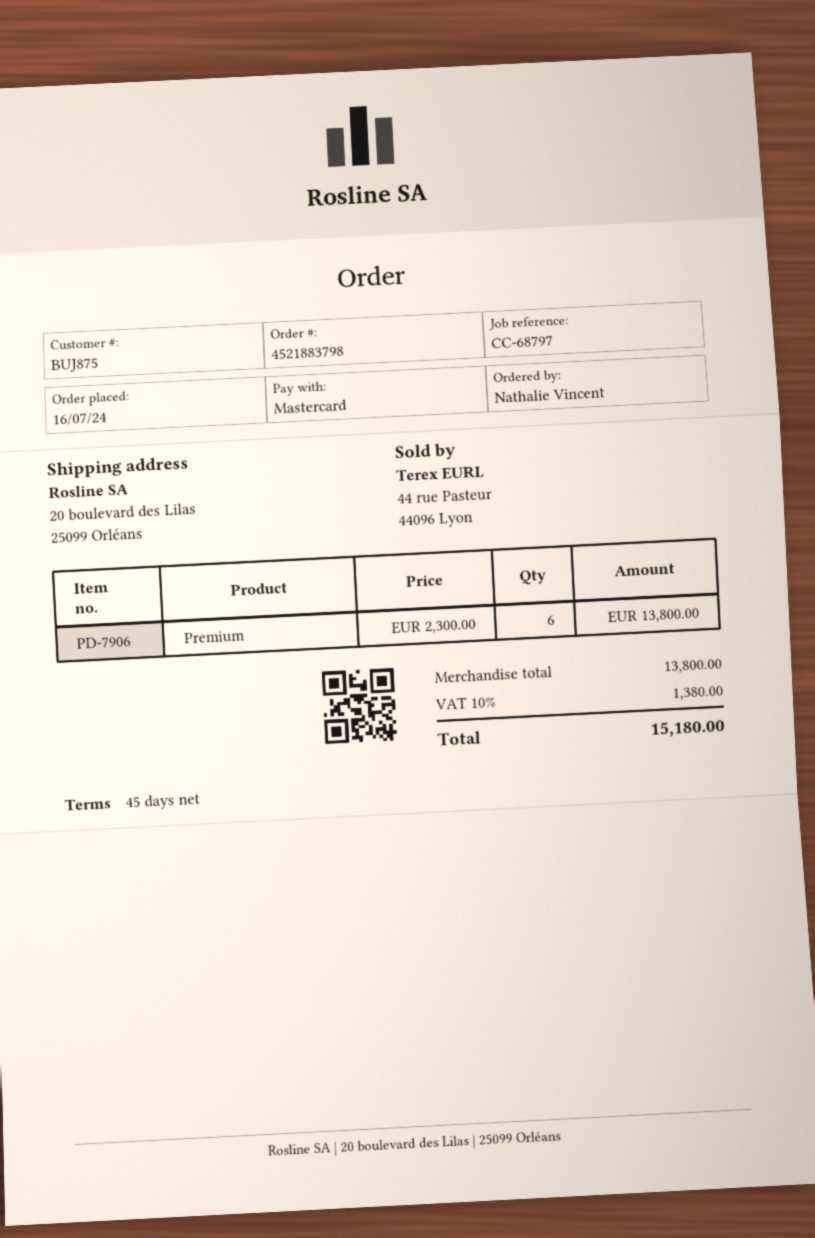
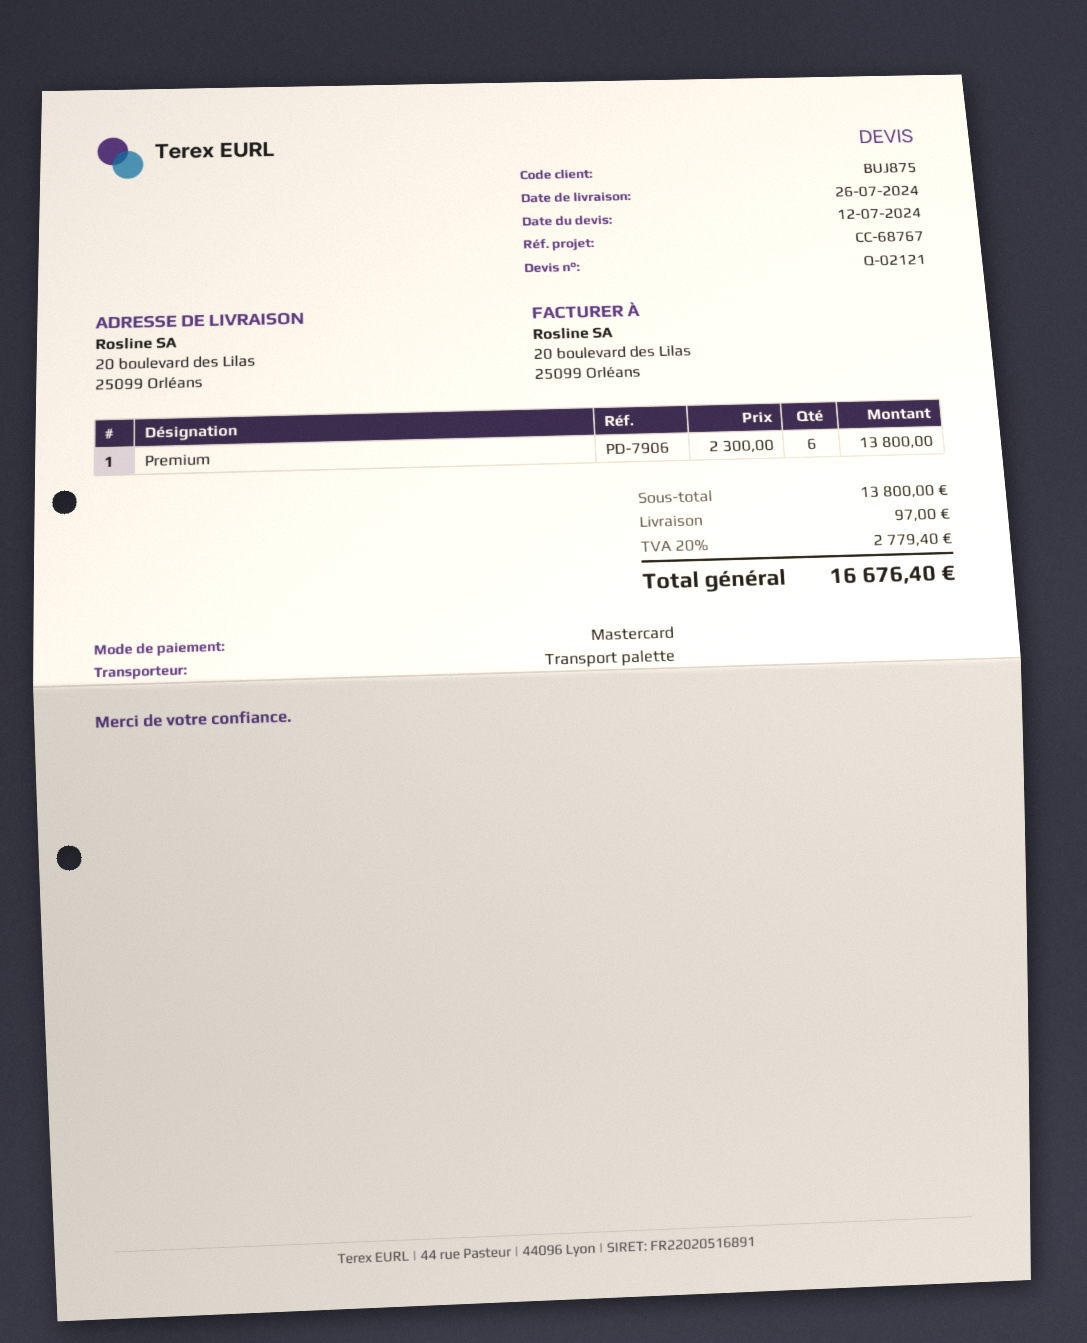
reference: CC-68797 -> CC-68767
shipping: none -> 97.00
tax: 10% = 1380.00 -> 20% = 2779.40
total: 15180.00 -> 16676.40

